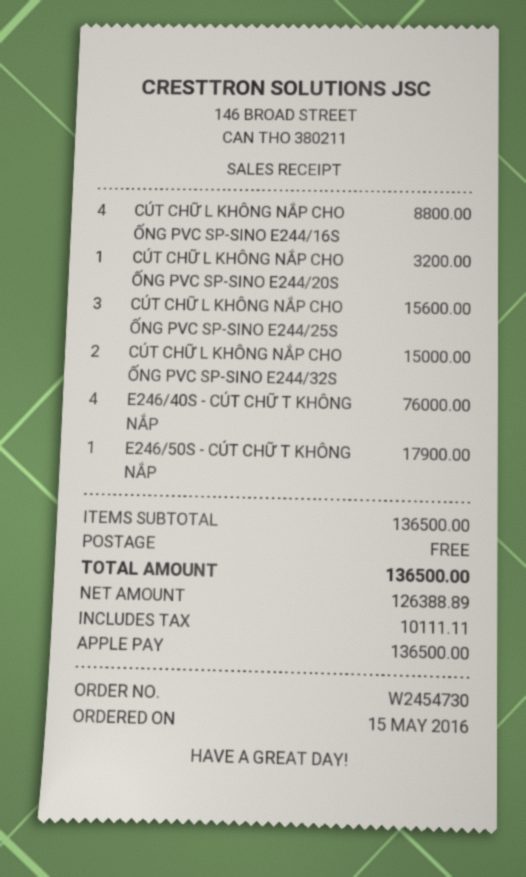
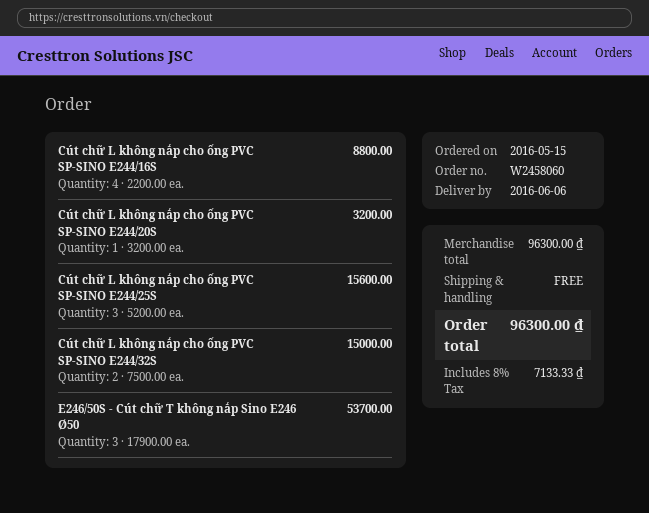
order number: W2454730 -> W2458060
E246/40S - CÚT CHỮ T KHÔNG NẮP: 4 for 76000.00 -> none
E246/50S - CÚT CHỮ T KHÔNG NẮP: 1 for 17900.00 -> 3 for 53700.00
subtotal: 136500.00 -> 96300.00
tax: 10111.11 -> 7133.33
total: 136500.00 -> 96300.00

